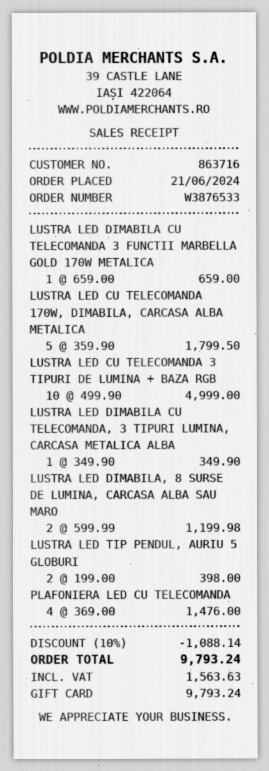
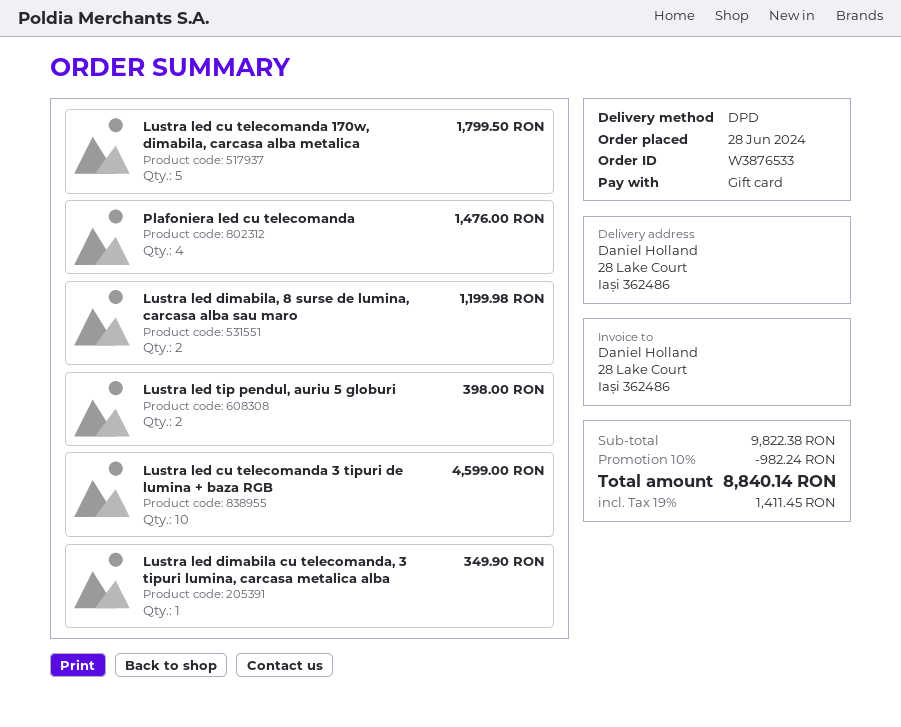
order date: 2024-06-21 -> 2024-06-28
LUSTRA LED DIMABILA CU TELECOMANDA 3 FUNCTII MARBELLA GOLD 170W METALICA: 1 for 659.00 -> none
LUSTRA LED CU TELECOMANDA 3 TIPURI DE LUMINA + BAZA RGB: 10 for 4999.00 -> 10 for 4599.00
discount: 10% = 1088.14 -> 10% = 982.24
tax: 1563.63 -> 1411.45
total: 9793.24 -> 8840.14

